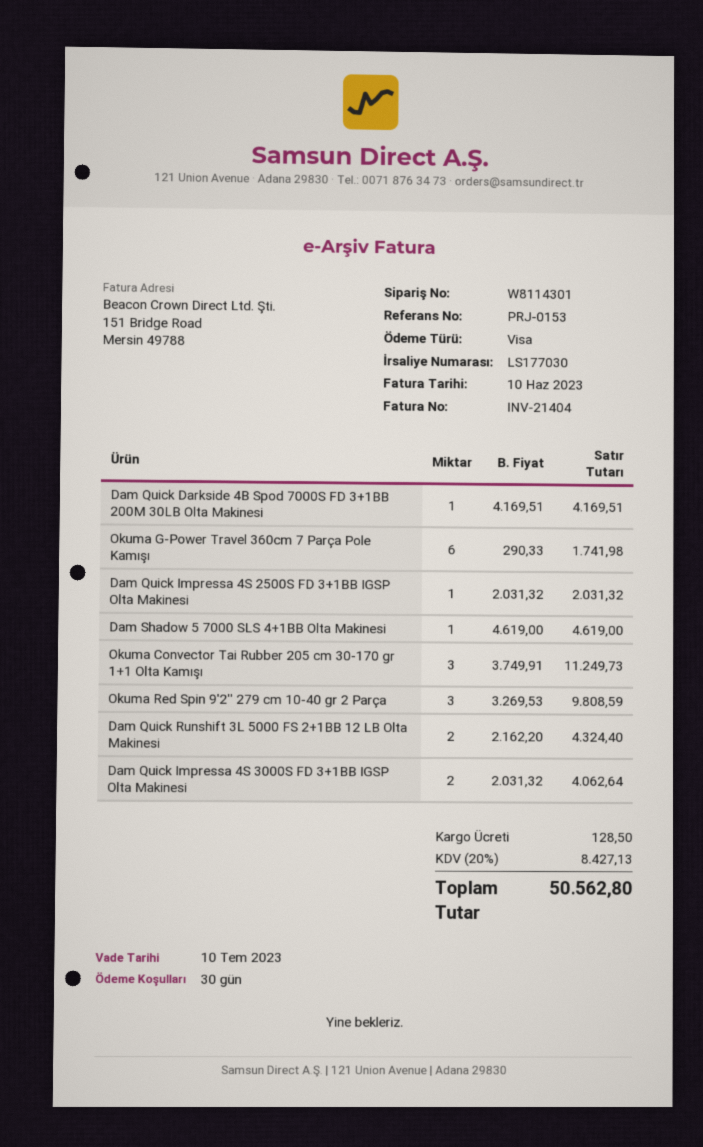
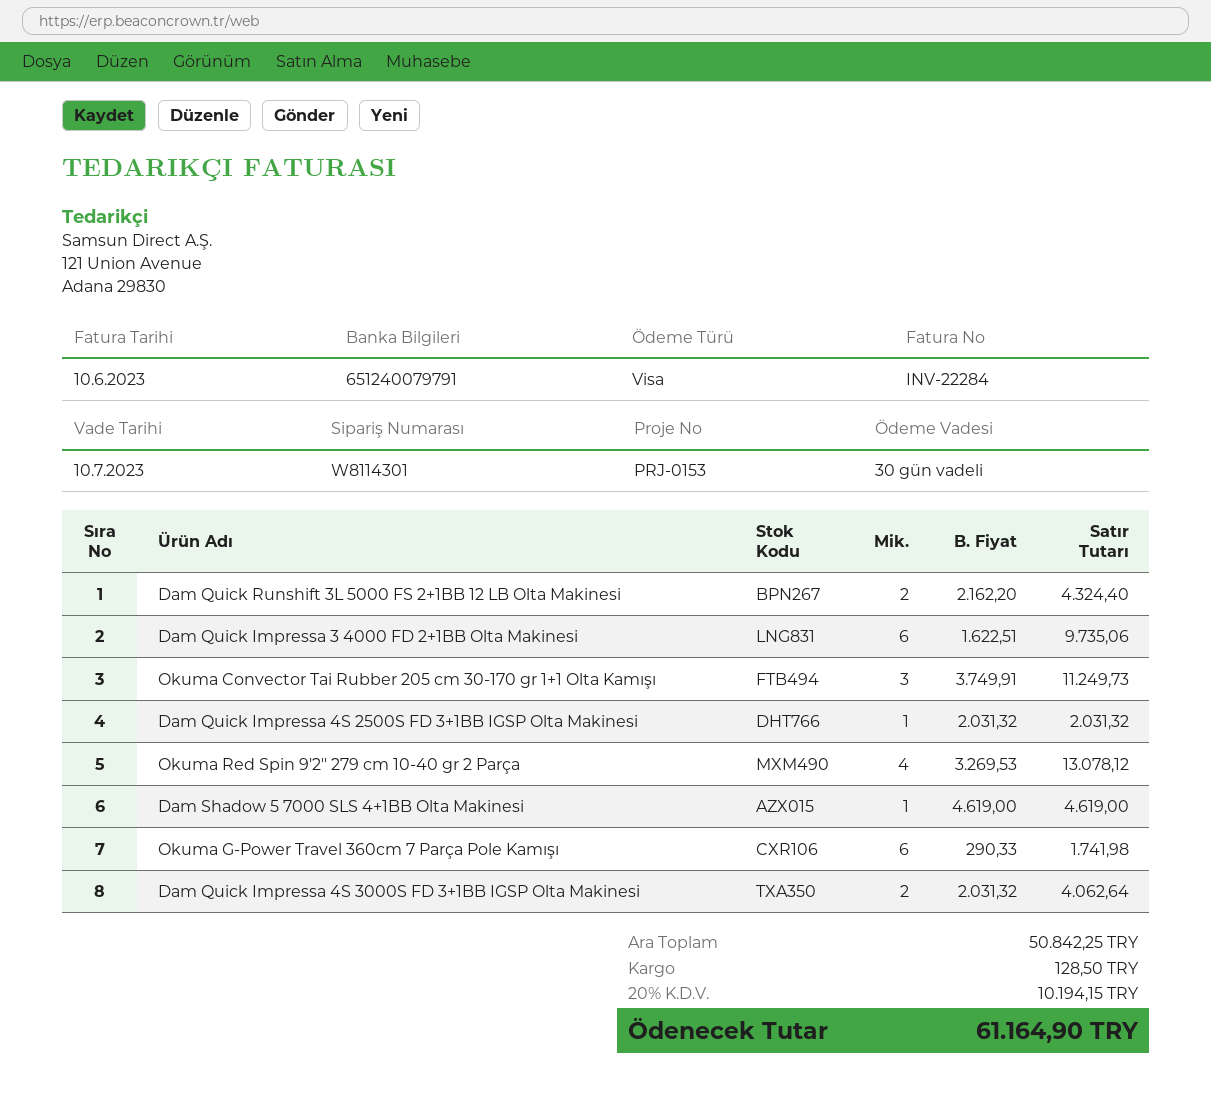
invoice number: INV-21404 -> INV-22284
Dam Quick Darkside 4B Spod 7000S FD 3+1BB 200M 30LB Olta Makinesi: 1 x 4169.51 = 4169.51 -> none
Okuma Red Spin 9'2'' 279 cm 10-40 gr 2 Parça: 3 x 3269.53 = 9808.59 -> 4 x 3269.53 = 13078.12
Dam Quick Impressa 3 4000 FD 2+1BB Olta Makinesi: none -> 6 x 1622.51 = 9735.06
tax: 20% = 8427.13 -> 20% = 10194.15
total: 50562.80 -> 61164.90

